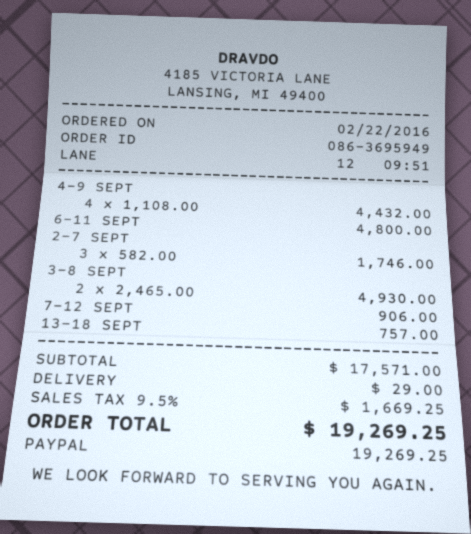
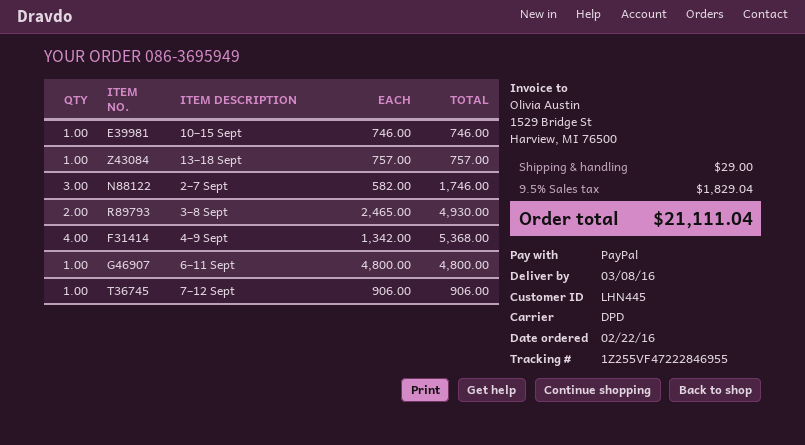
4–9 SEPT: 4 x 1108.00 = 4432.00 -> 4 x 1342.00 = 5368.00
10–15 Sept: none -> 1 x 746.00 = 746.00
tax: 9.5% = 1669.25 -> 9.5% = 1829.04
total: 19269.25 -> 21111.04

